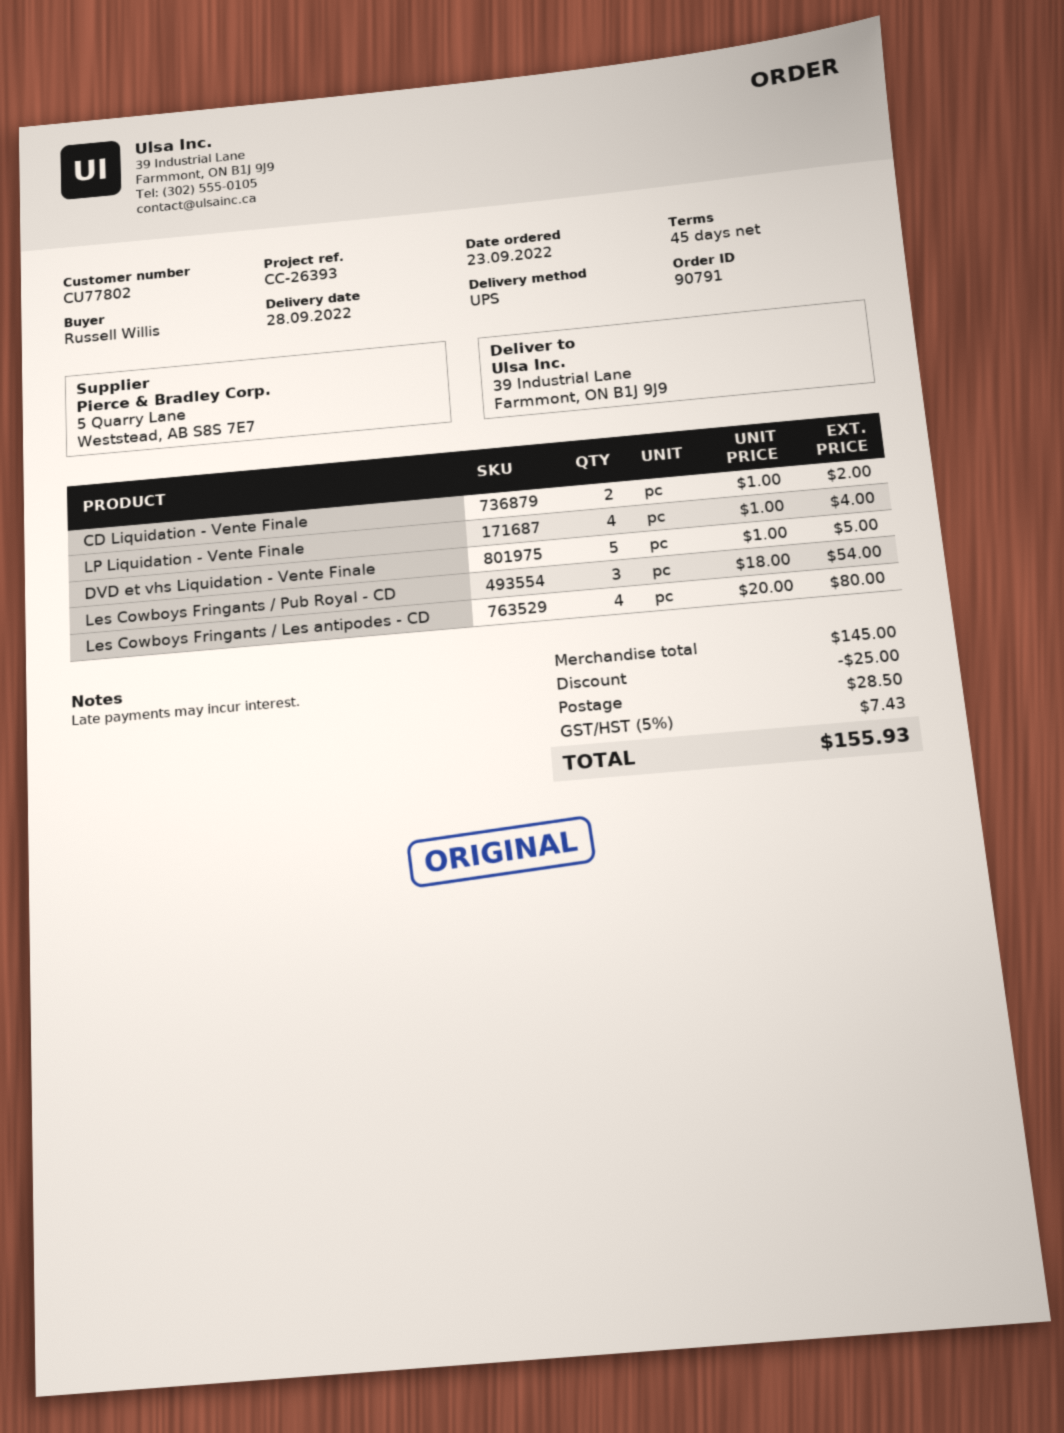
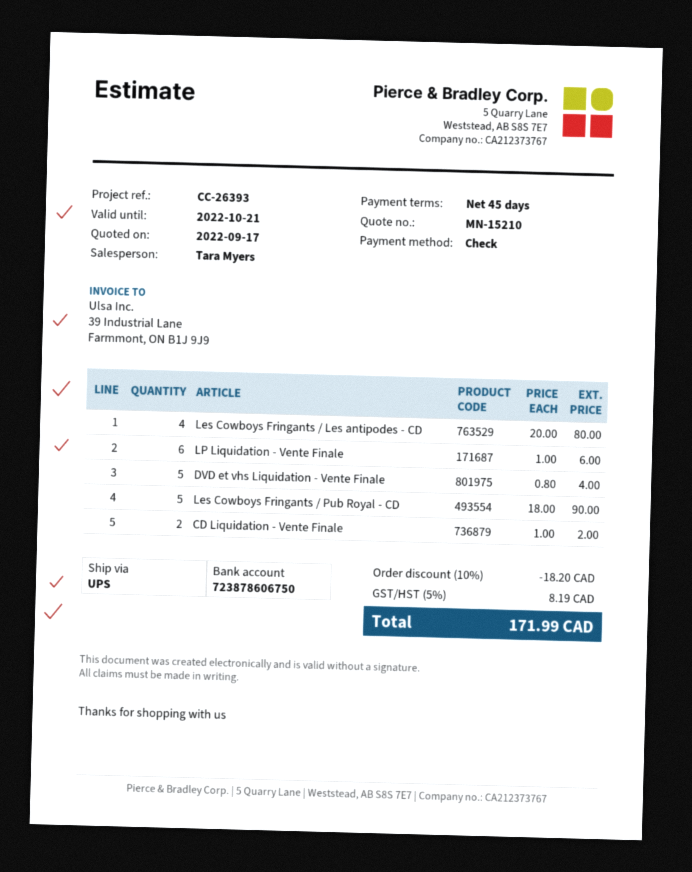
LP Liquidation - Vente Finale: 4 x 1.00 = 4.00 -> 6 x 1.00 = 6.00
DVD et vhs Liquidation - Vente Finale: 5 x 1.00 = 5.00 -> 5 x 0.80 = 4.00
Les Cowboys Fringants / Pub Royal - CD: 3 x 18.00 = 54.00 -> 5 x 18.00 = 90.00
discount: 25.00 -> 18.20
shipping: 28.50 -> none
tax: 5% = 7.43 -> 5% = 8.19
total: 155.93 -> 171.99

